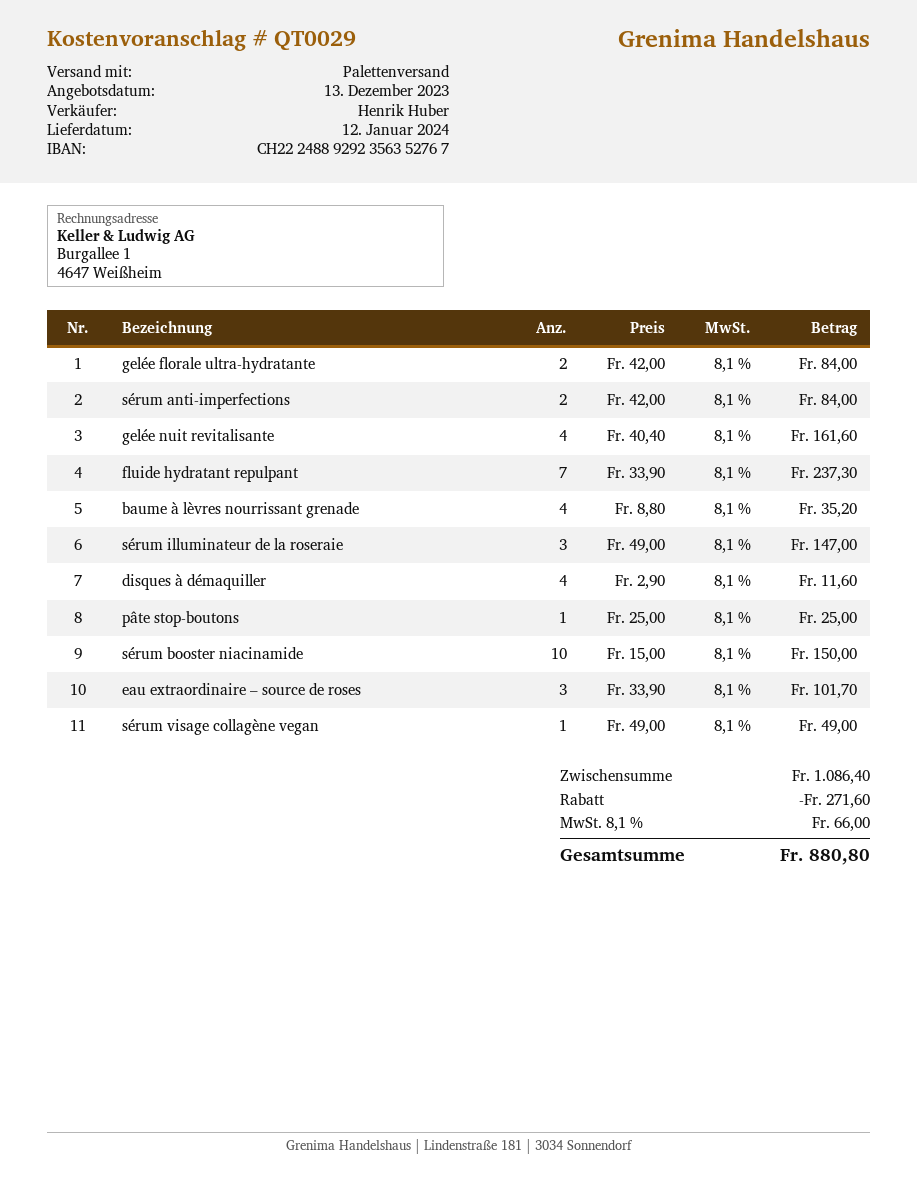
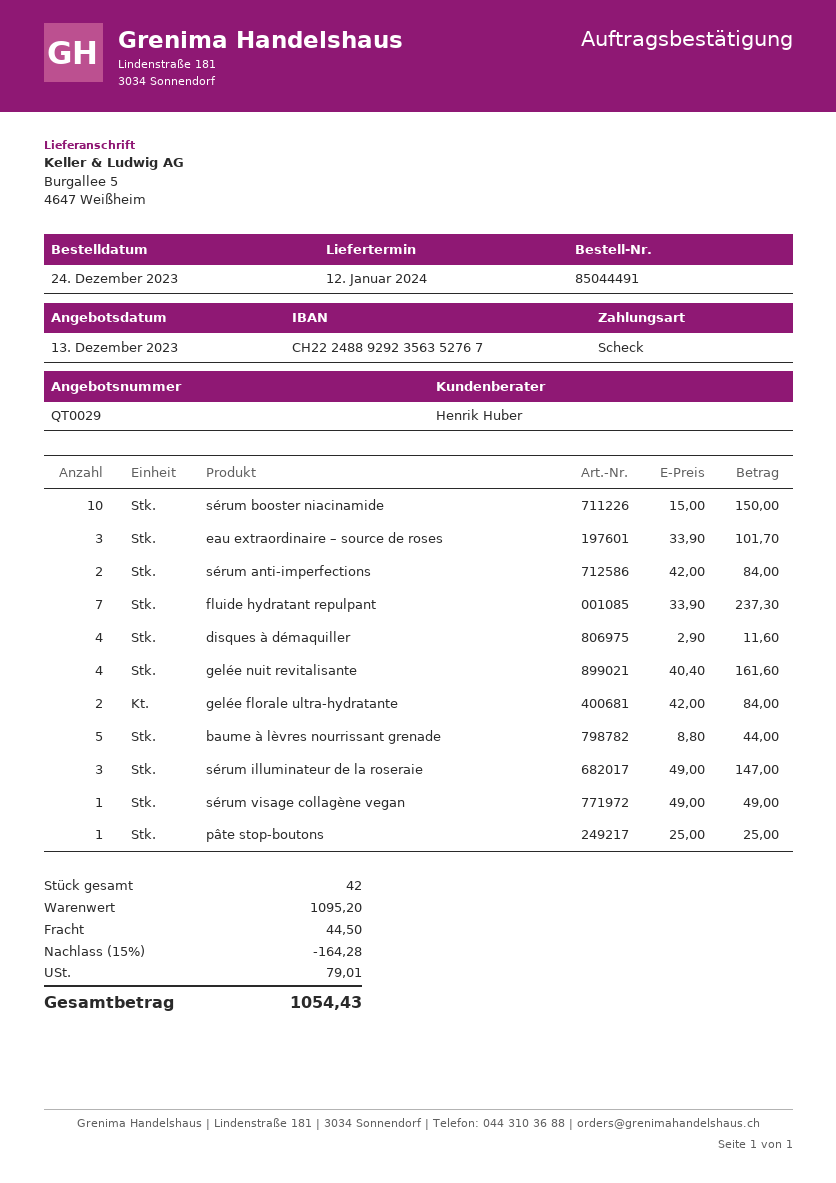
baume à lèvres nourrissant grenade: 4 x 8.80 = 35.20 -> 5 x 8.80 = 44.00
subtotal: 1086.40 -> 1095.20
discount: 271.60 -> 164.28
shipping: none -> 44.50
tax: 66.00 -> 79.01
total: 880.80 -> 1054.43

